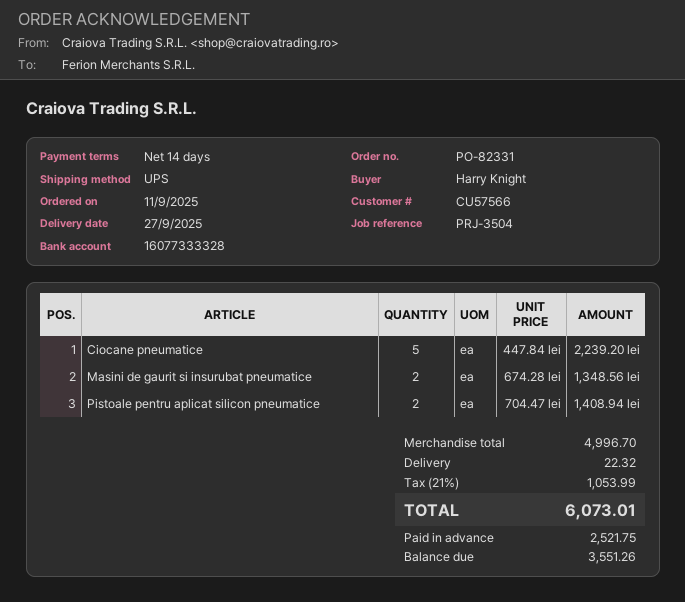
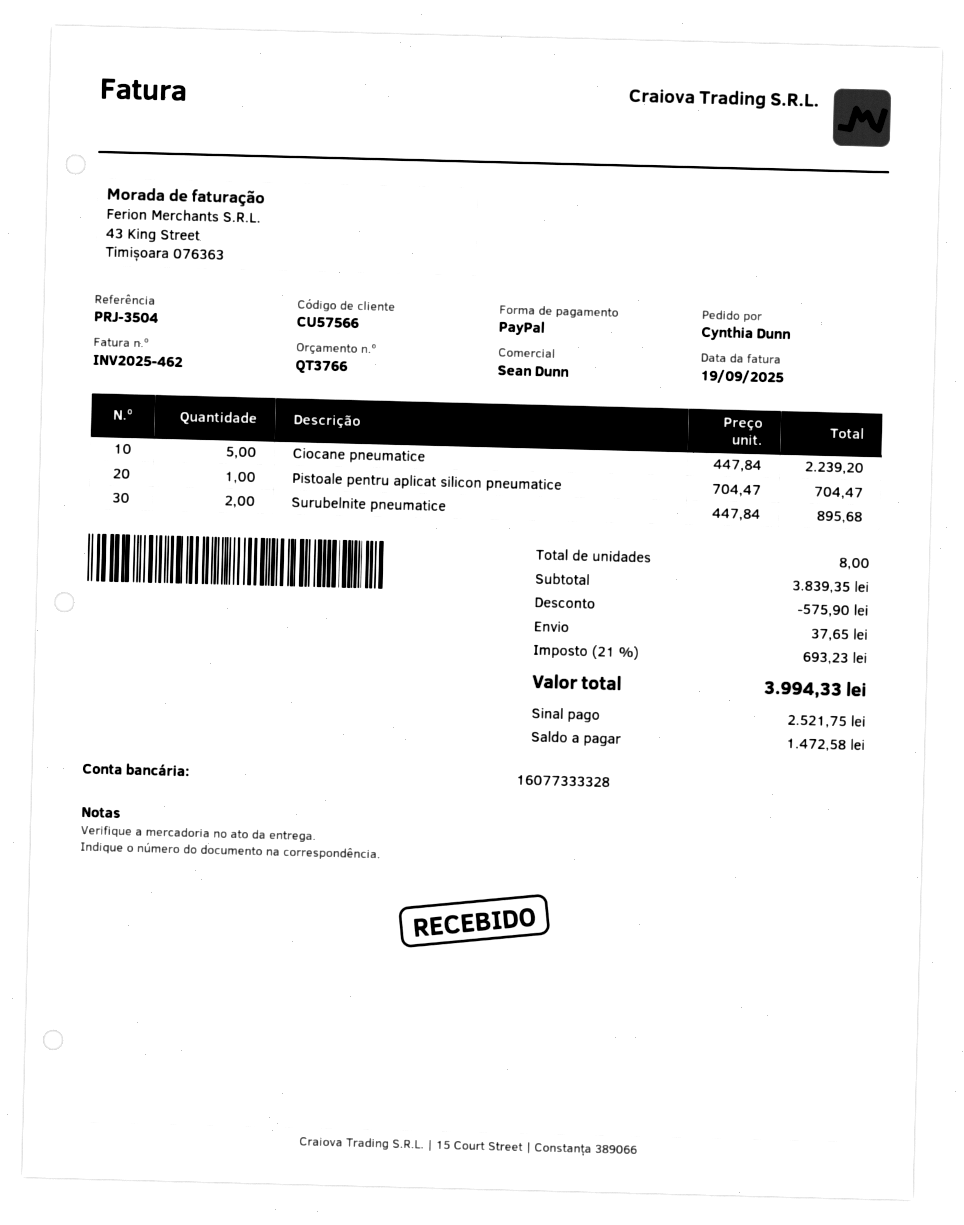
ordered by: Harry Knight -> Cynthia Dunn
Masini de gaurit si insurubat pneumatice: 2 x 674.28 = 1348.56 -> none
Pistoale pentru aplicat silicon pneumatice: 2 x 704.47 = 1408.94 -> 1 x 704.47 = 704.47
Surubelnite pneumatice: none -> 2 x 447.84 = 895.68
subtotal: 4996.70 -> 3839.35
discount: none -> 575.90
shipping: 22.32 -> 37.65
tax: 21% = 1053.99 -> 21% = 693.23
total: 6073.01 -> 3994.33
balance: 3551.26 -> 1472.58

